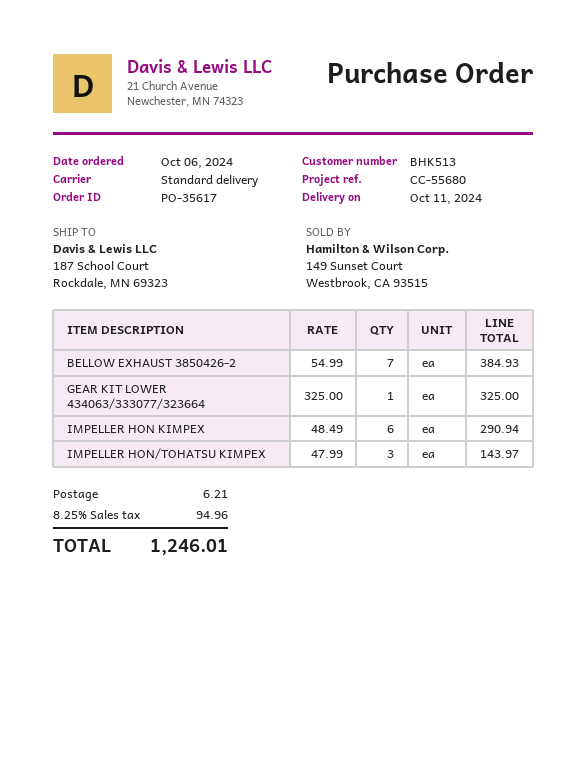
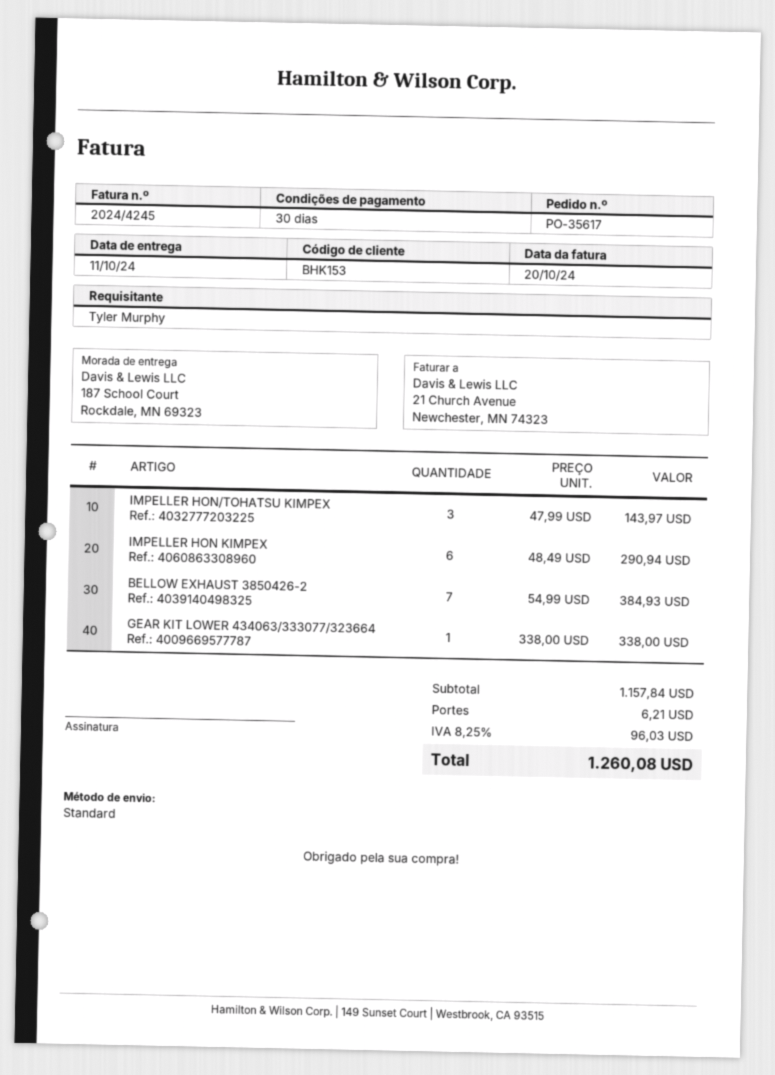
customer number: BHK513 -> BHK153
GEAR KIT LOWER 434063/333077/323664: 1 x 325.00 = 325.00 -> 1 x 338.00 = 338.00
tax: 8.25% = 94.96 -> 8.25% = 96.03
total: 1246.01 -> 1260.08

